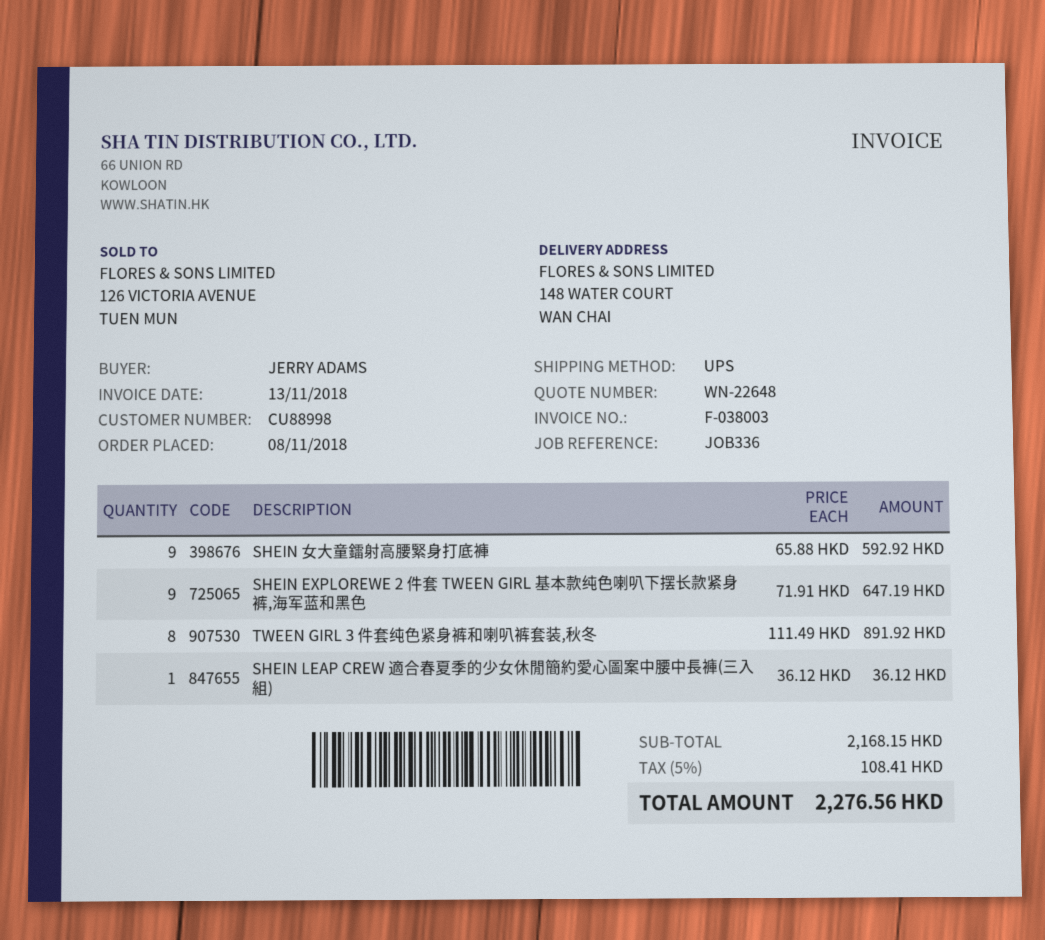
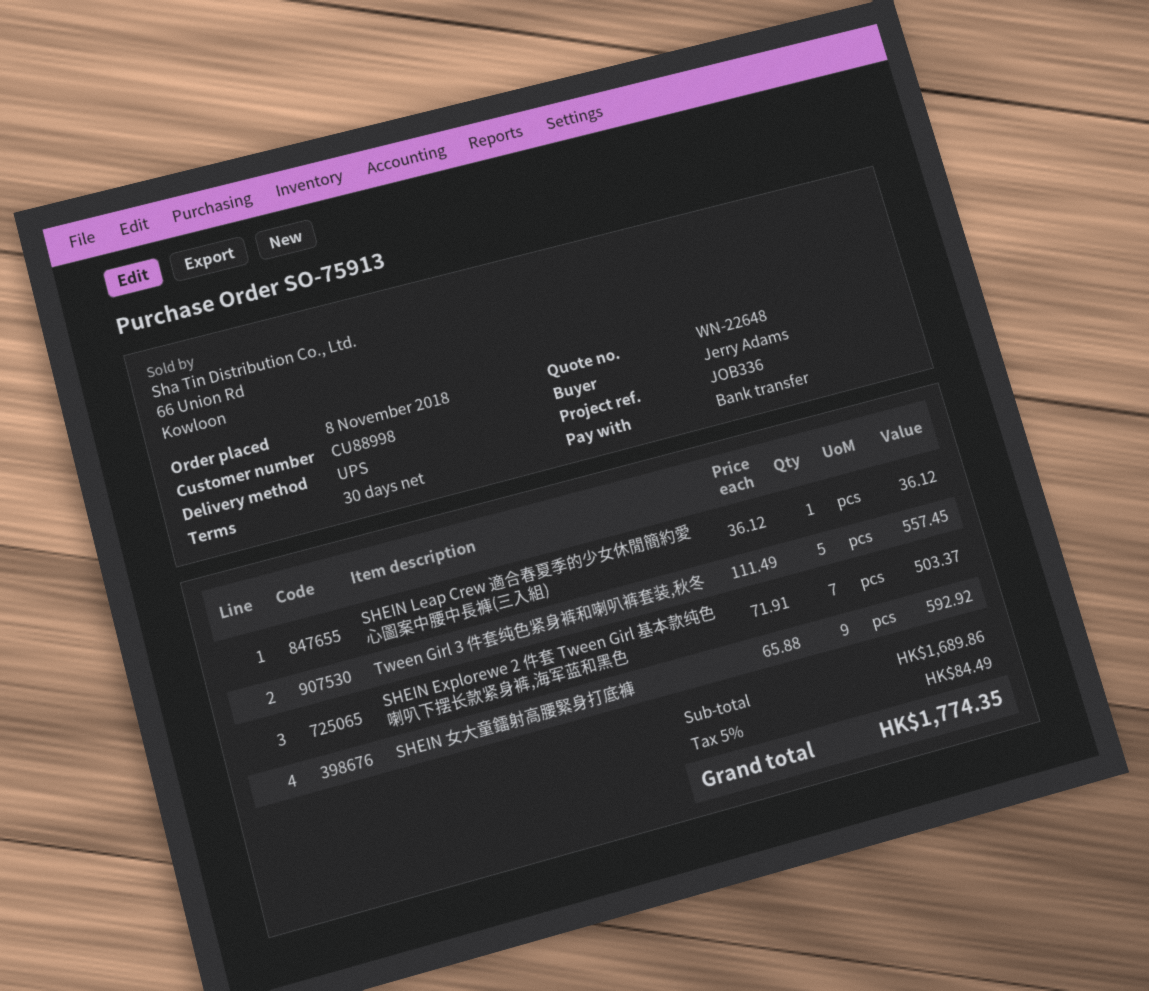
SHEIN EXPLOREWE 2 件套 TWEEN GIRL 基本款纯色喇叭下摆长款紧身裤,海军蓝和黑色: 9 x 71.91 = 647.19 -> 7 x 71.91 = 503.37
TWEEN GIRL 3 件套纯色紧身裤和喇叭裤套装,秋冬: 8 x 111.49 = 891.92 -> 5 x 111.49 = 557.45
subtotal: 2168.15 -> 1689.86
tax: 5% = 108.41 -> 5% = 84.49
total: 2276.56 -> 1774.35

